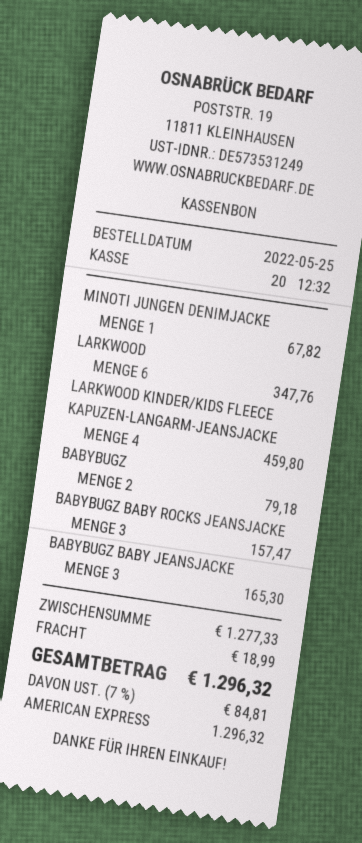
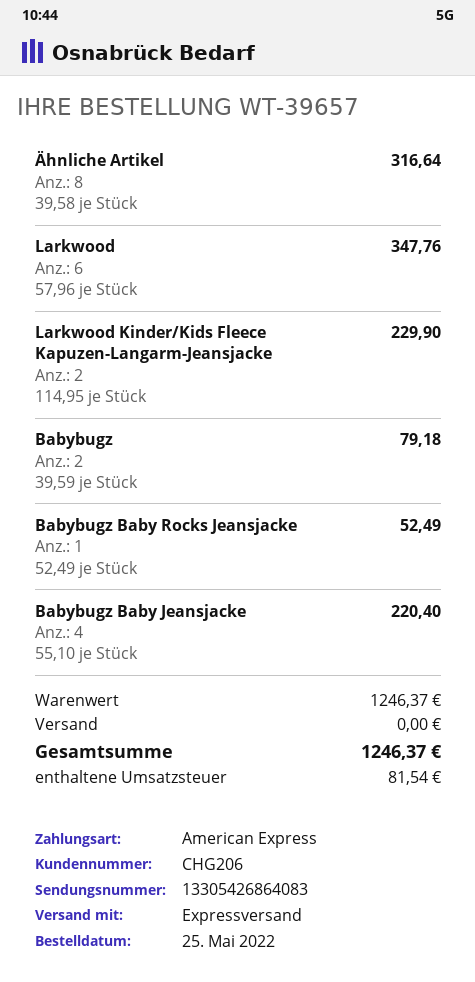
MINOTI JUNGEN DENIMJACKE: 1 for 67.82 -> none
LARKWOOD KINDER/KIDS FLEECE KAPUZEN-LANGARM-JEANSJACKE: 4 for 459.80 -> 2 for 229.90
BABYBUGZ BABY ROCKS JEANSJACKE: 3 for 157.47 -> 1 for 52.49
BABYBUGZ BABY JEANSJACKE: 3 for 165.30 -> 4 for 220.40
Ähnliche Artikel: none -> 8 for 316.64
subtotal: 1277.33 -> 1246.37
shipping: 18.99 -> 0.00
tax: 84.81 -> 81.54
total: 1296.32 -> 1246.37

